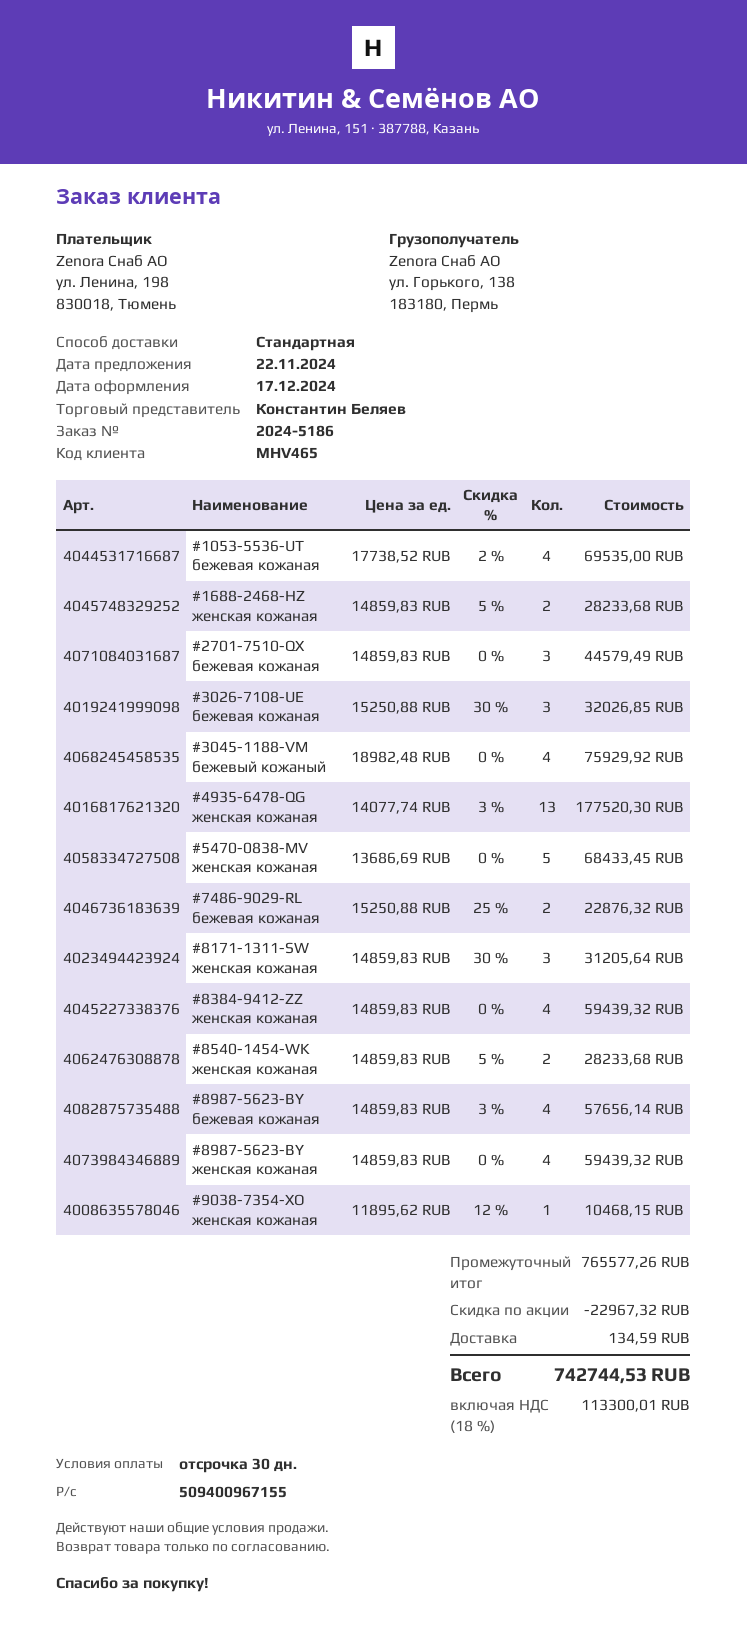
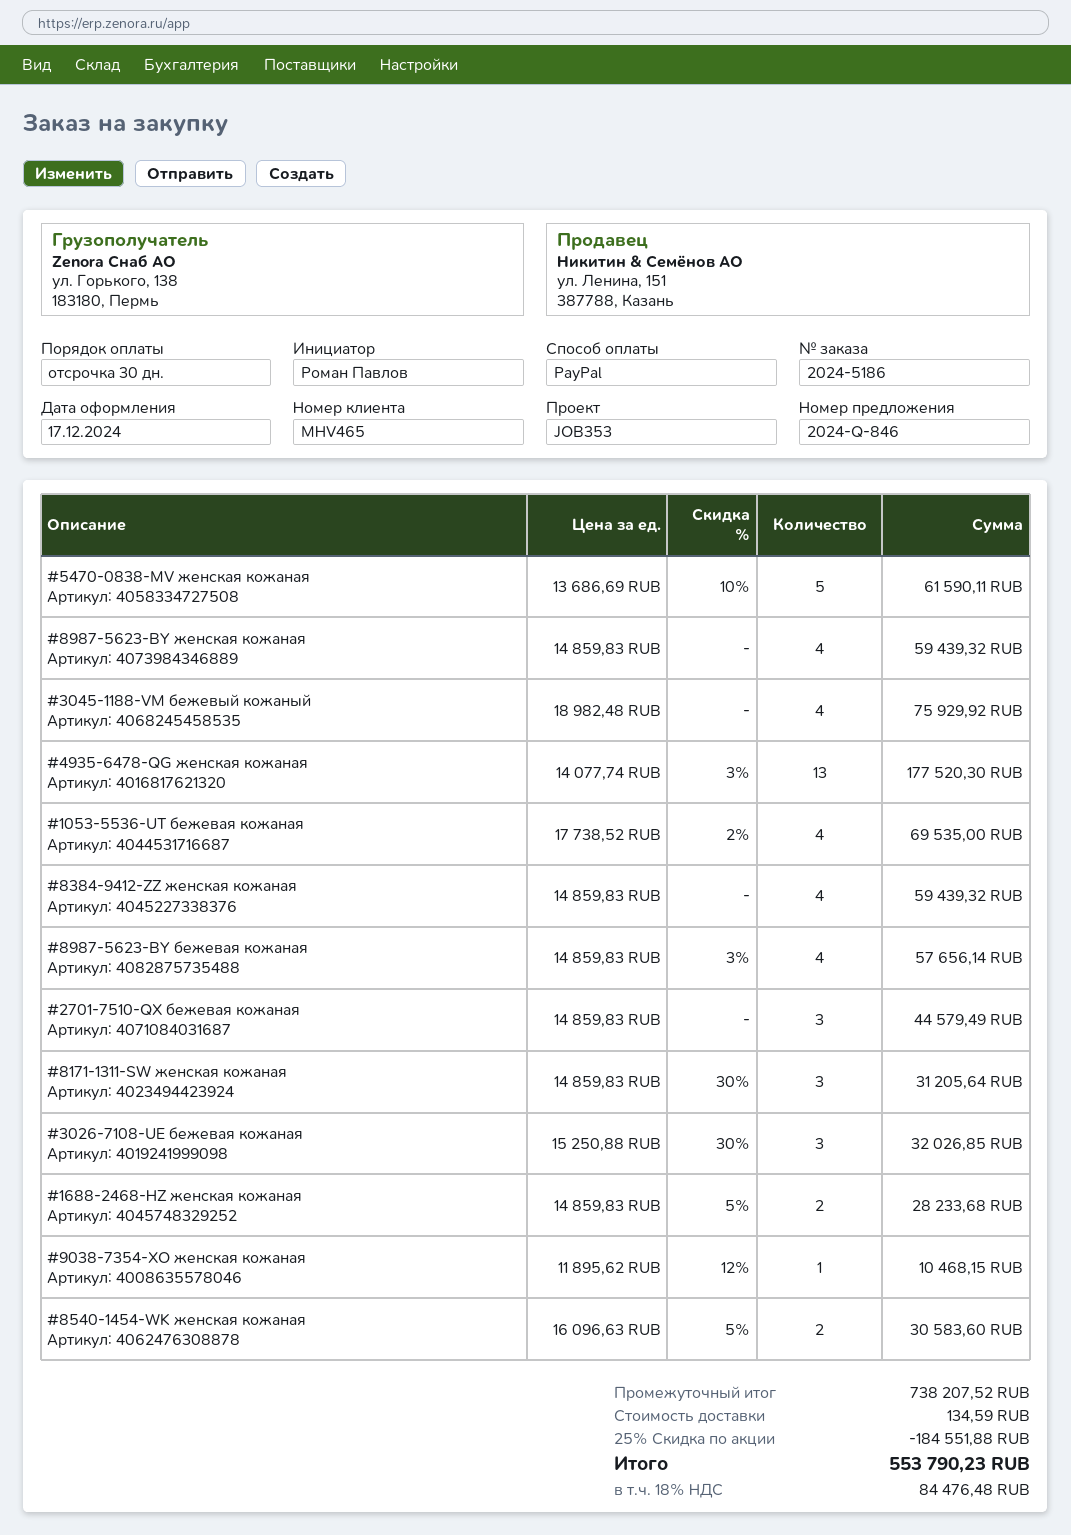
#5470-0838-MV женская кожаная: 5 x 13686.69 = 68433.45 -> 5 x 13686.69 - 10% = 61590.11
#7486-9029-RL бежевая кожаная: 2 x 15250.88 - 25% = 22876.32 -> none
#8540-1454-WK женская кожаная: 2 x 14859.83 - 5% = 28233.68 -> 2 x 16096.63 - 5% = 30583.60
subtotal: 765577.26 -> 738207.52
discount: 22967.32 -> 184551.88
tax: 18% = 113300.01 -> 18% = 84476.48
total: 742744.53 -> 553790.23

